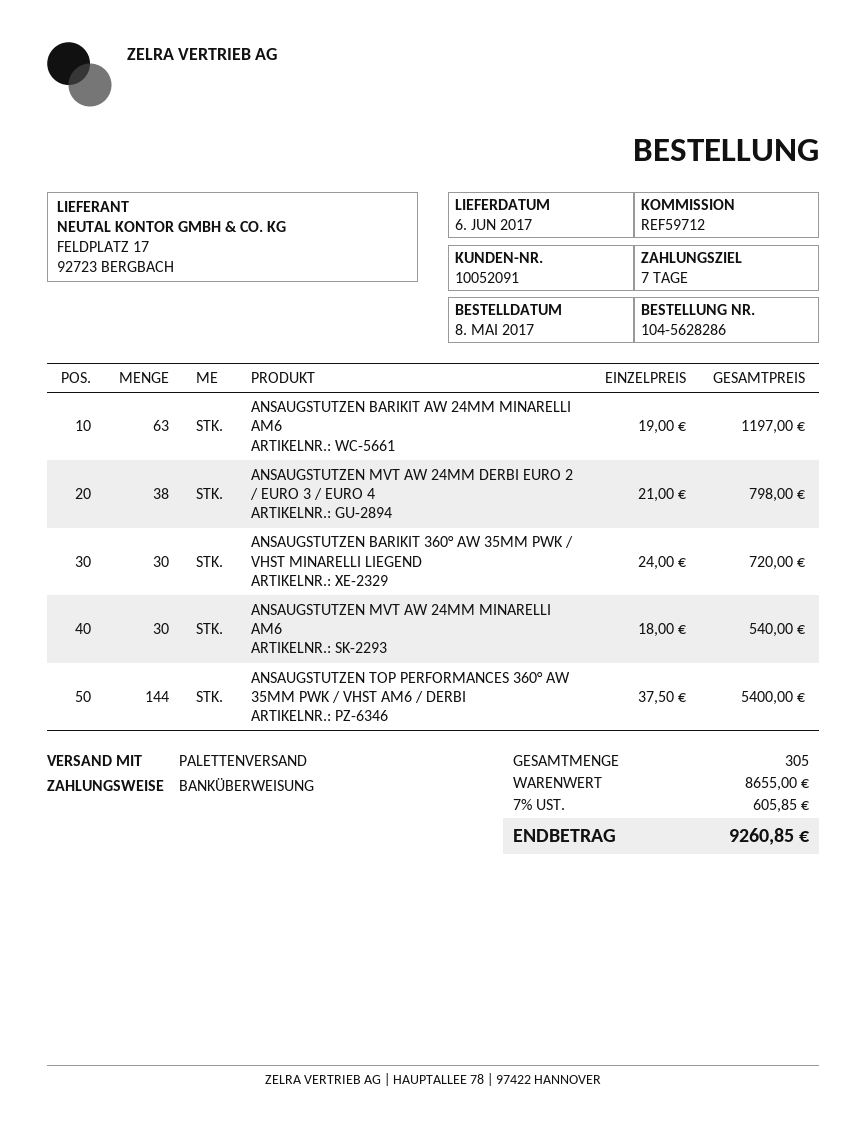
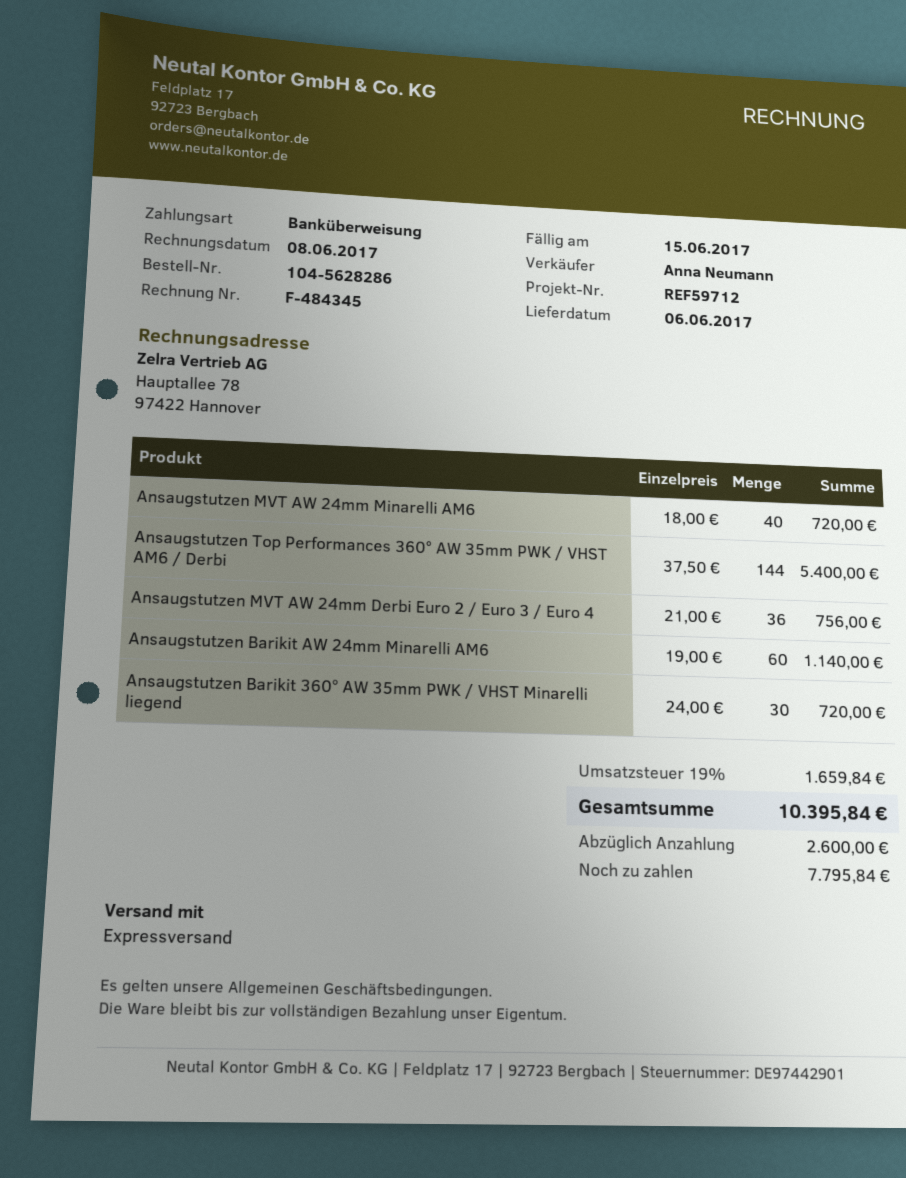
shipping method: pallet freight -> express
ANSAUGSTUTZEN BARIKIT AW 24MM MINARELLI AM6: 63 x 19.00 = 1197.00 -> 60 x 19.00 = 1140.00
ANSAUGSTUTZEN MVT AW 24MM DERBI EURO 2 / EURO 3 / EURO 4: 38 x 21.00 = 798.00 -> 36 x 21.00 = 756.00
ANSAUGSTUTZEN MVT AW 24MM MINARELLI AM6: 30 x 18.00 = 540.00 -> 40 x 18.00 = 720.00
tax: 7% = 605.85 -> 19% = 1659.84
total: 9260.85 -> 10395.84

